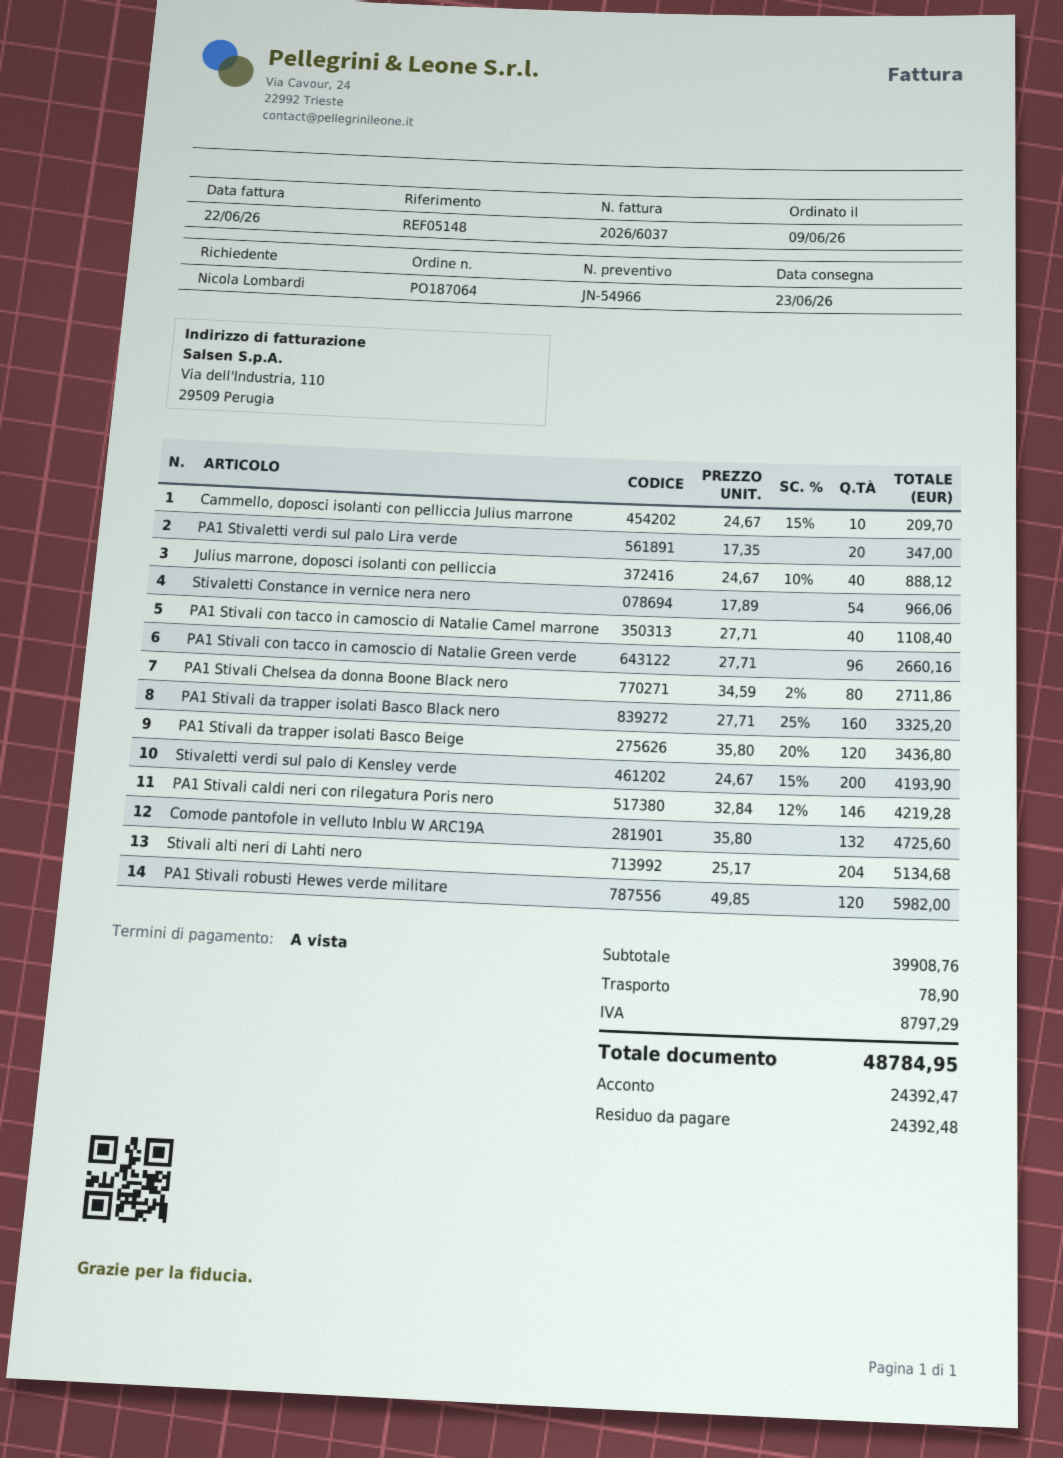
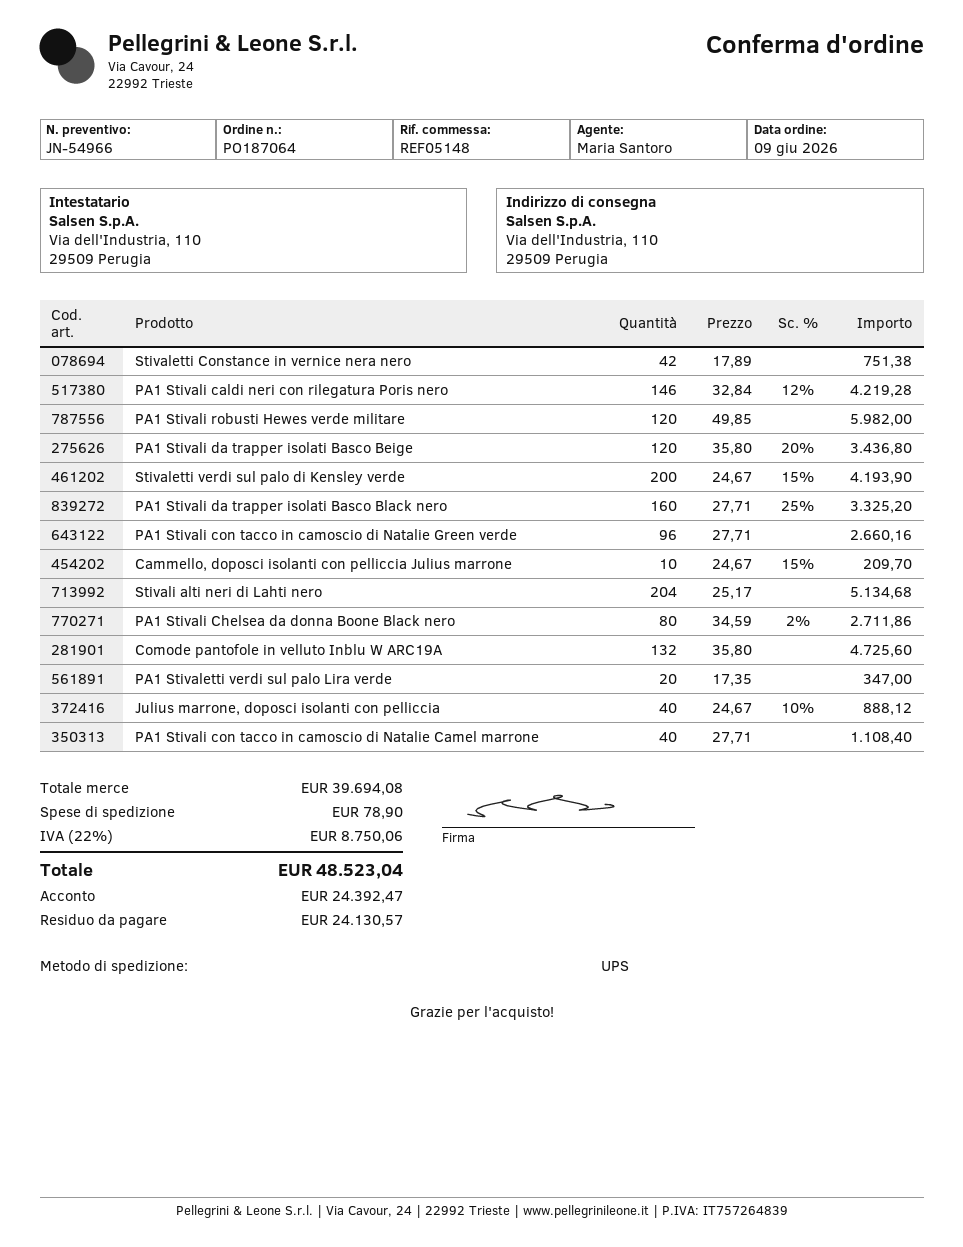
Stivaletti Constance in vernice nera nero: 54 x 17.89 = 966.06 -> 42 x 17.89 = 751.38
subtotal: 39908.76 -> 39694.08
tax: 8797.29 -> 8750.06
total: 48784.95 -> 48523.04
balance: 24392.48 -> 24130.57

